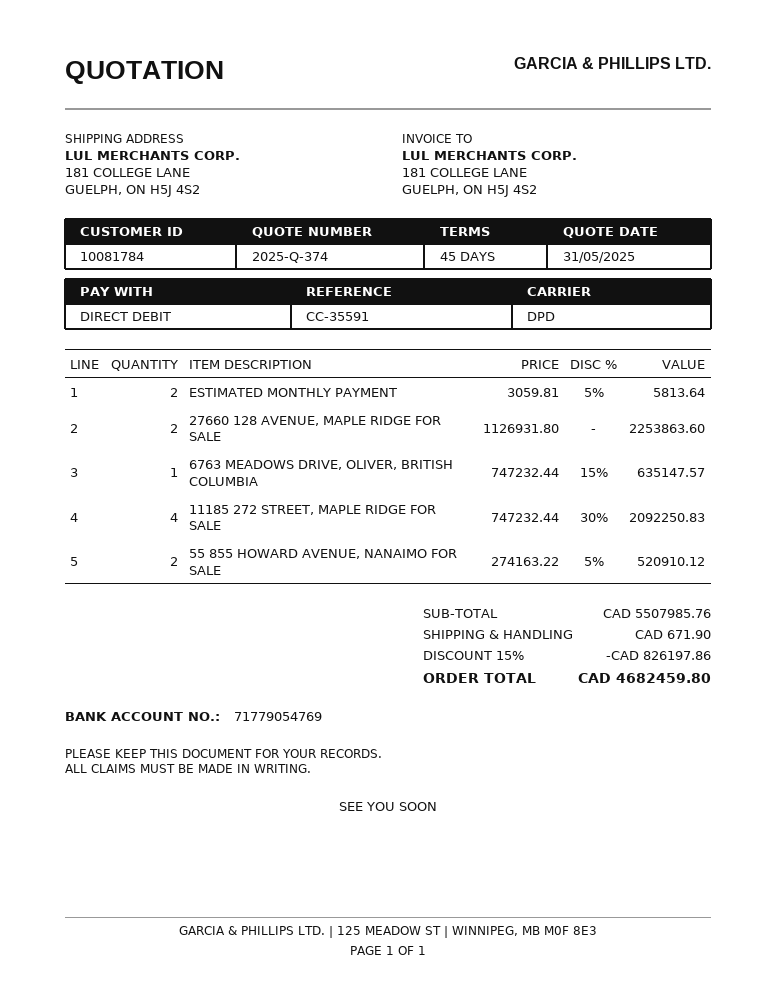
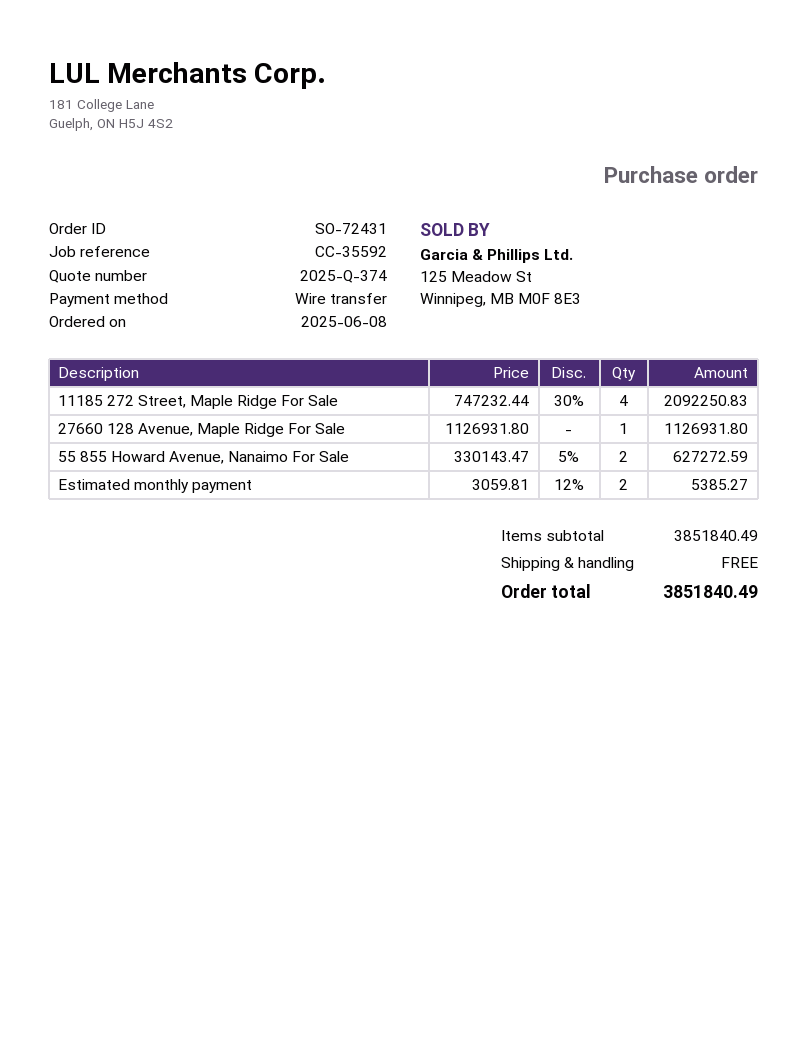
reference: CC-35591 -> CC-35592
payment method: direct debit -> bank transfer
ESTIMATED MONTHLY PAYMENT: 2 x 3059.81 - 5% = 5813.64 -> 2 x 3059.81 - 12% = 5385.27
27660 128 AVENUE, MAPLE RIDGE FOR SALE: 2 x 1126931.80 = 2253863.60 -> 1 x 1126931.80 = 1126931.80
6763 MEADOWS DRIVE, OLIVER, BRITISH COLUMBIA: 1 x 747232.44 - 15% = 635147.57 -> none
55 855 HOWARD AVENUE, NANAIMO FOR SALE: 2 x 274163.22 - 5% = 520910.12 -> 2 x 330143.47 - 5% = 627272.59
subtotal: 5507985.76 -> 3851840.49
discount: 15% = 826197.86 -> none
shipping: 671.90 -> 0.00
total: 4682459.80 -> 3851840.49

